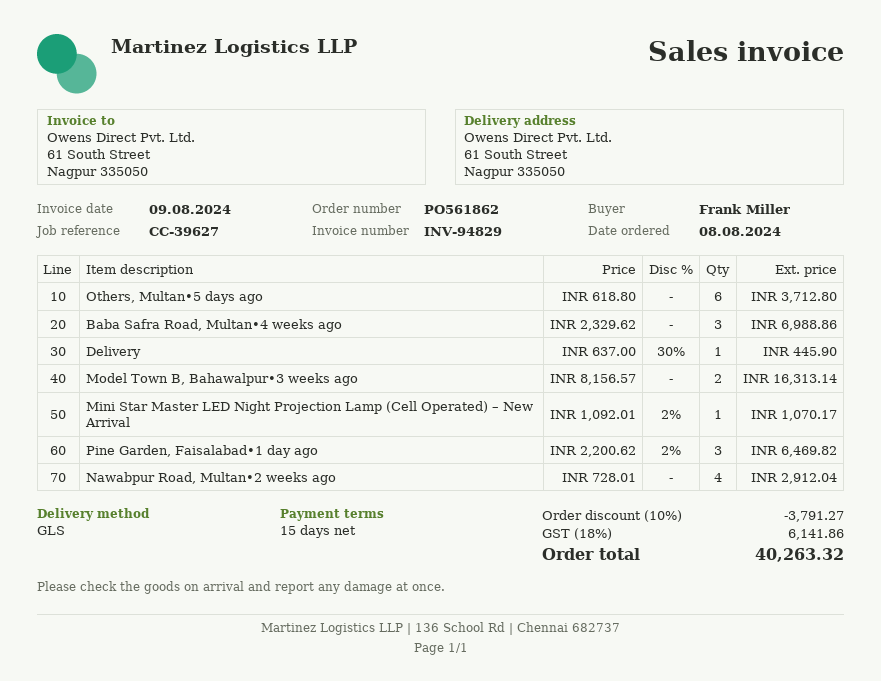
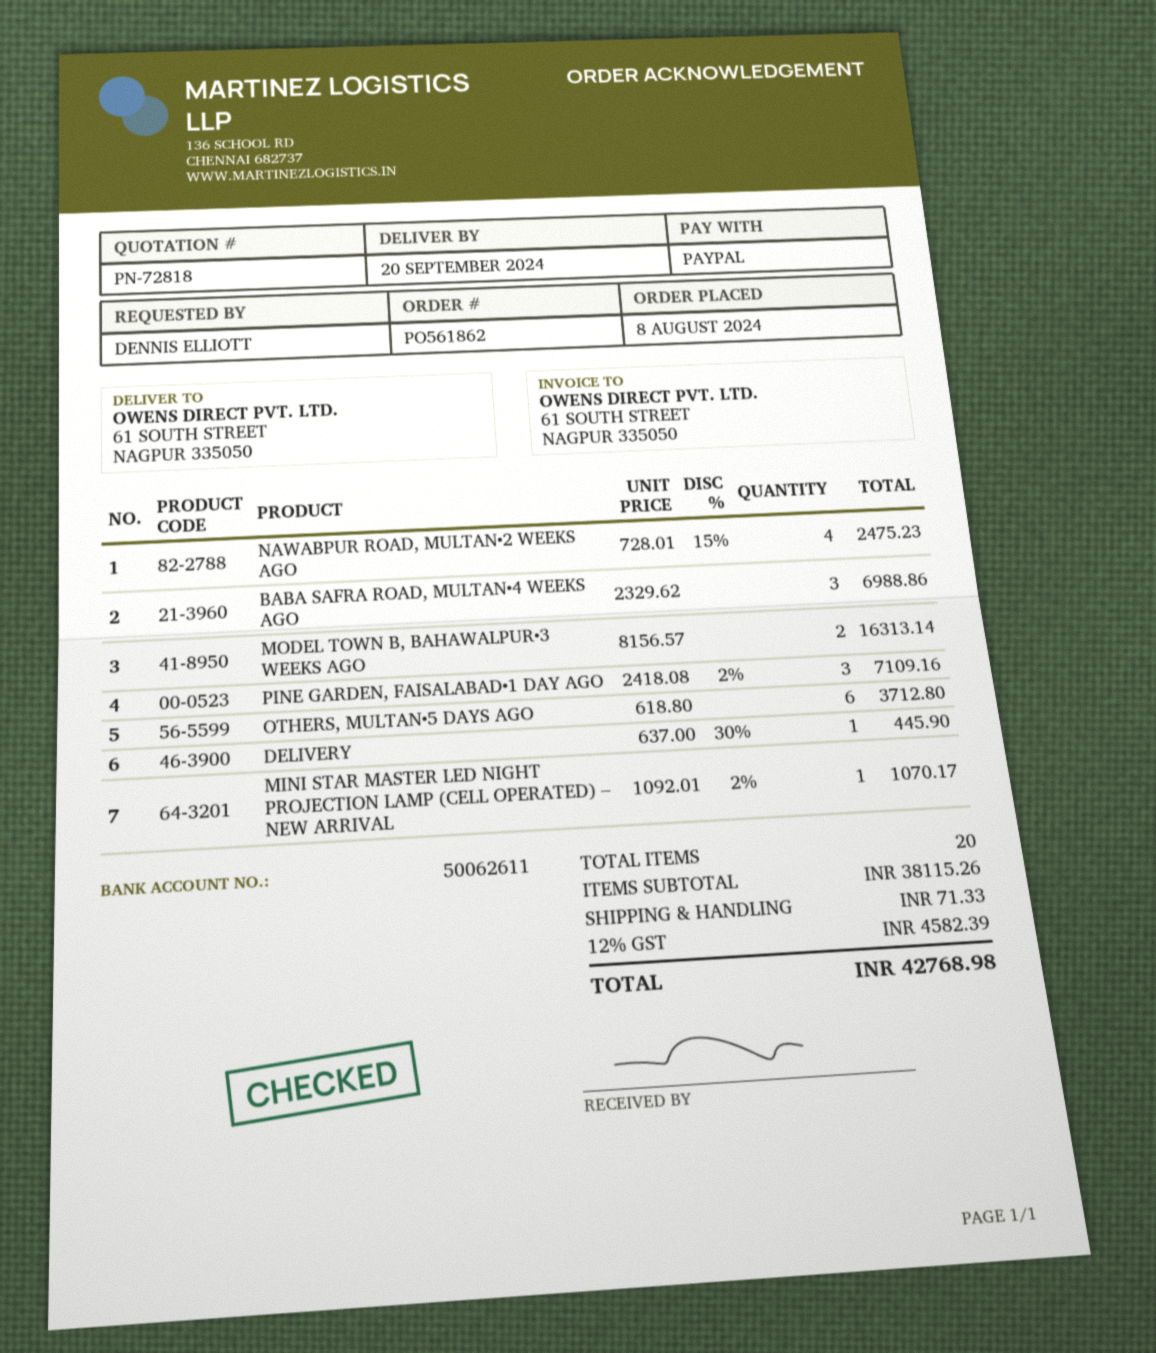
ordered by: Frank Miller -> DENNIS ELLIOTT
Pine Garden, Faisalabad•1 day ago: 3 x 2200.62 - 2% = 6469.82 -> 3 x 2418.08 - 2% = 7109.16
Nawabpur Road, Multan•2 weeks ago: 4 x 728.01 = 2912.04 -> 4 x 728.01 - 15% = 2475.23
discount: 10% = 3791.27 -> none
shipping: none -> 71.33
tax: 18% = 6141.86 -> 12% = 4582.39
total: 40263.32 -> 42768.98

